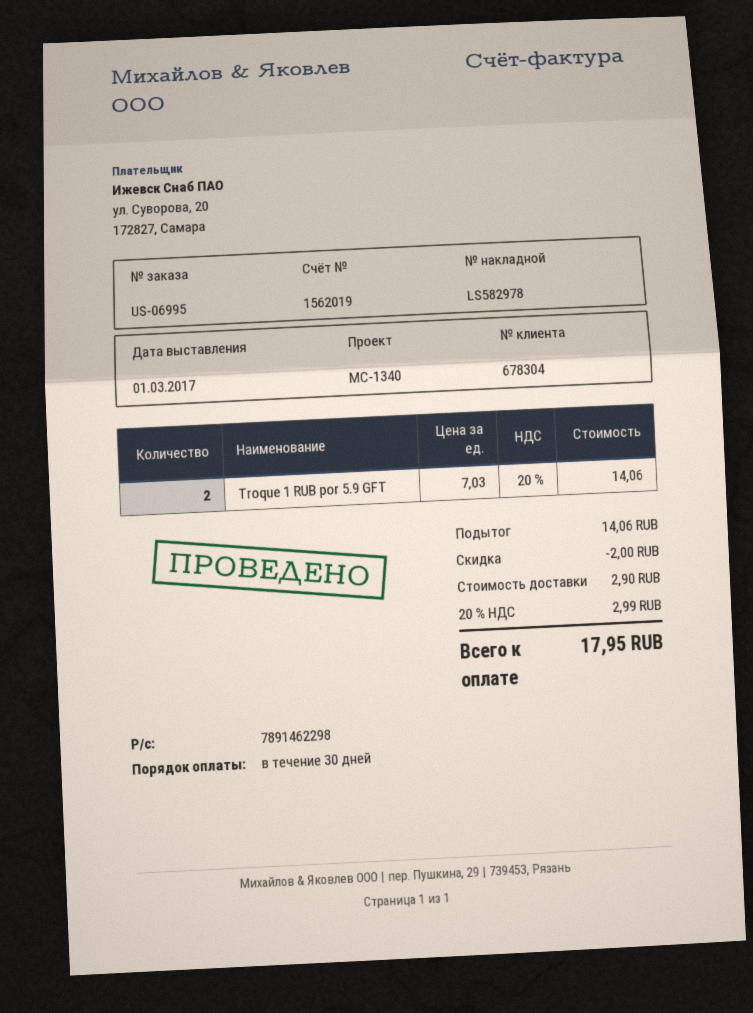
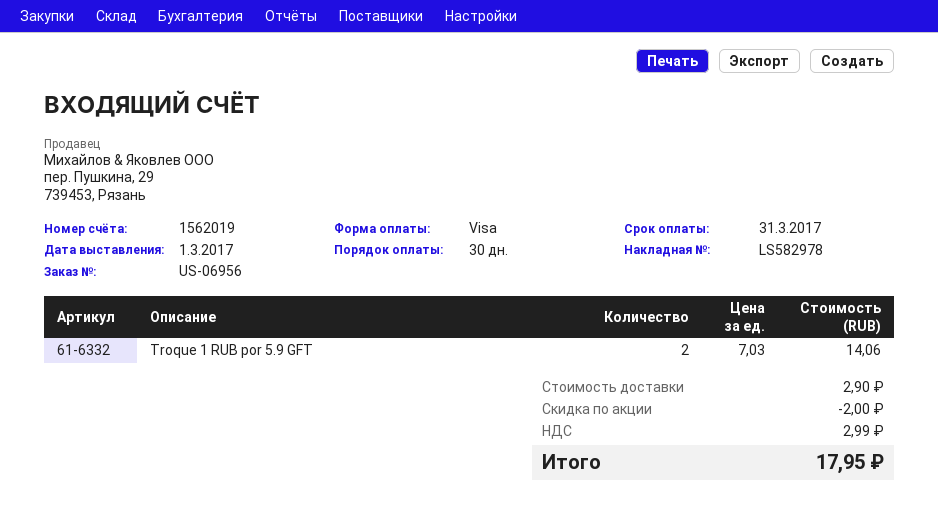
order number: US-06995 -> US-06956

